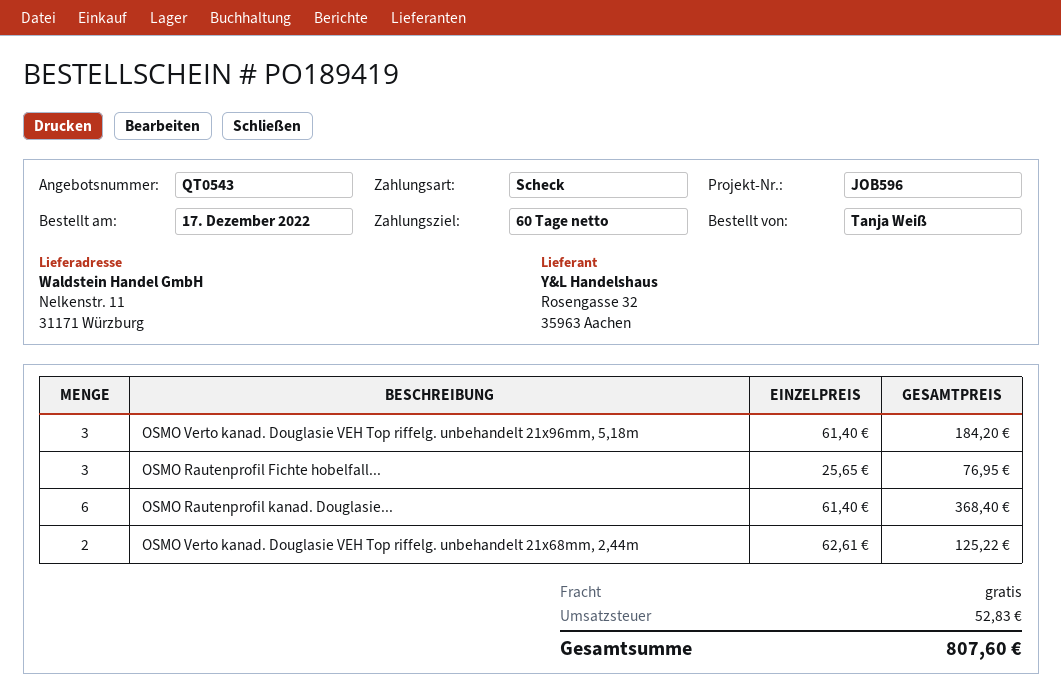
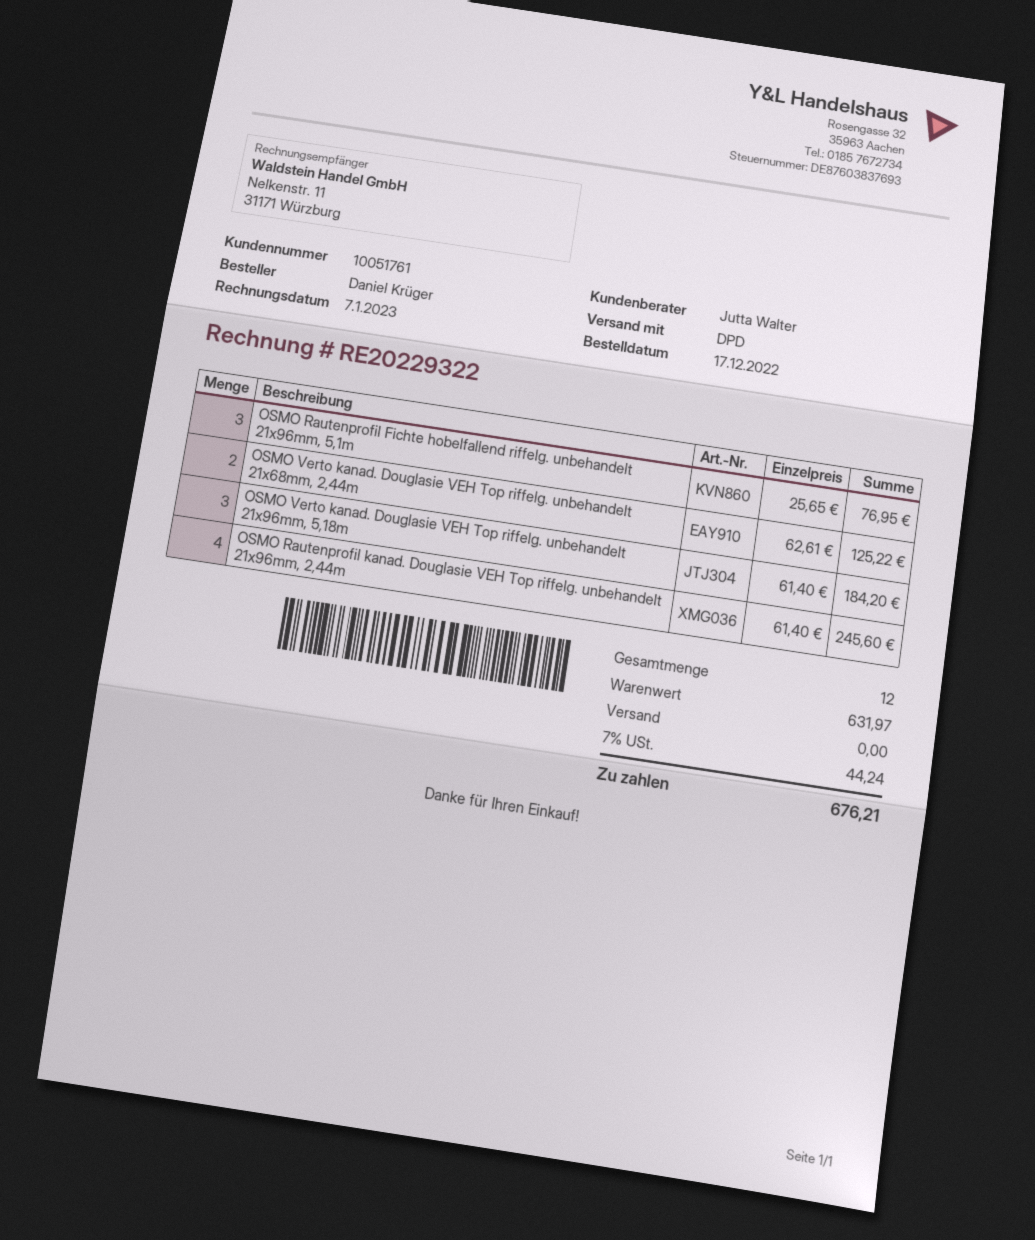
ordered by: Tanja Weiß -> Daniel Krüger
OSMO Rautenprofil kanad. Douglasie...: 6 x 61.40 = 368.40 -> 4 x 61.40 = 245.60
tax: 52.83 -> 44.24
total: 807.60 -> 676.21

